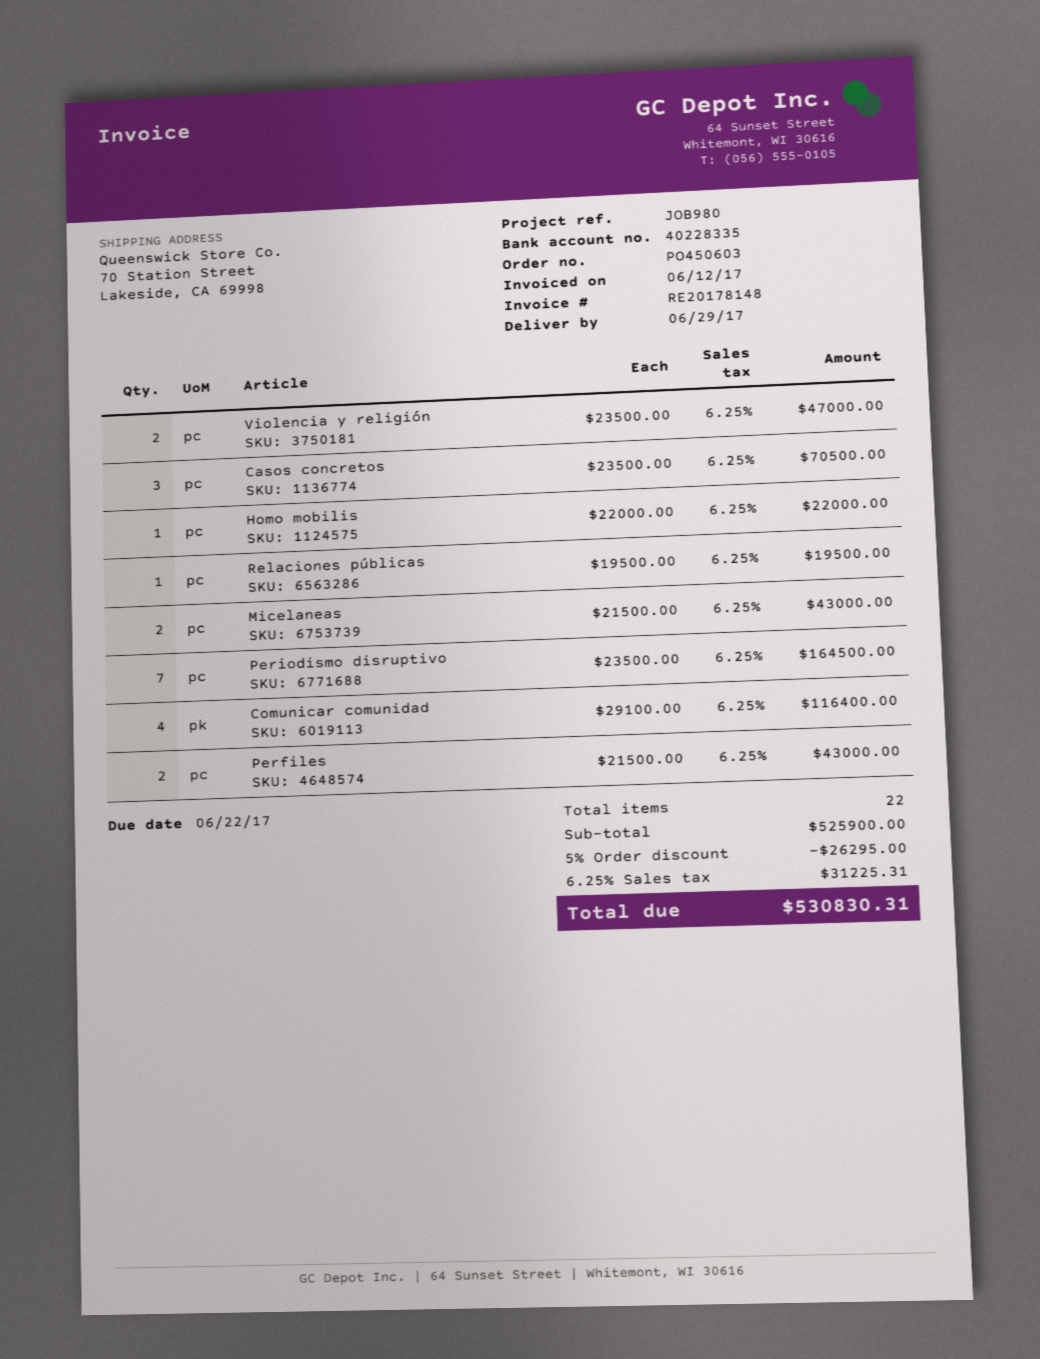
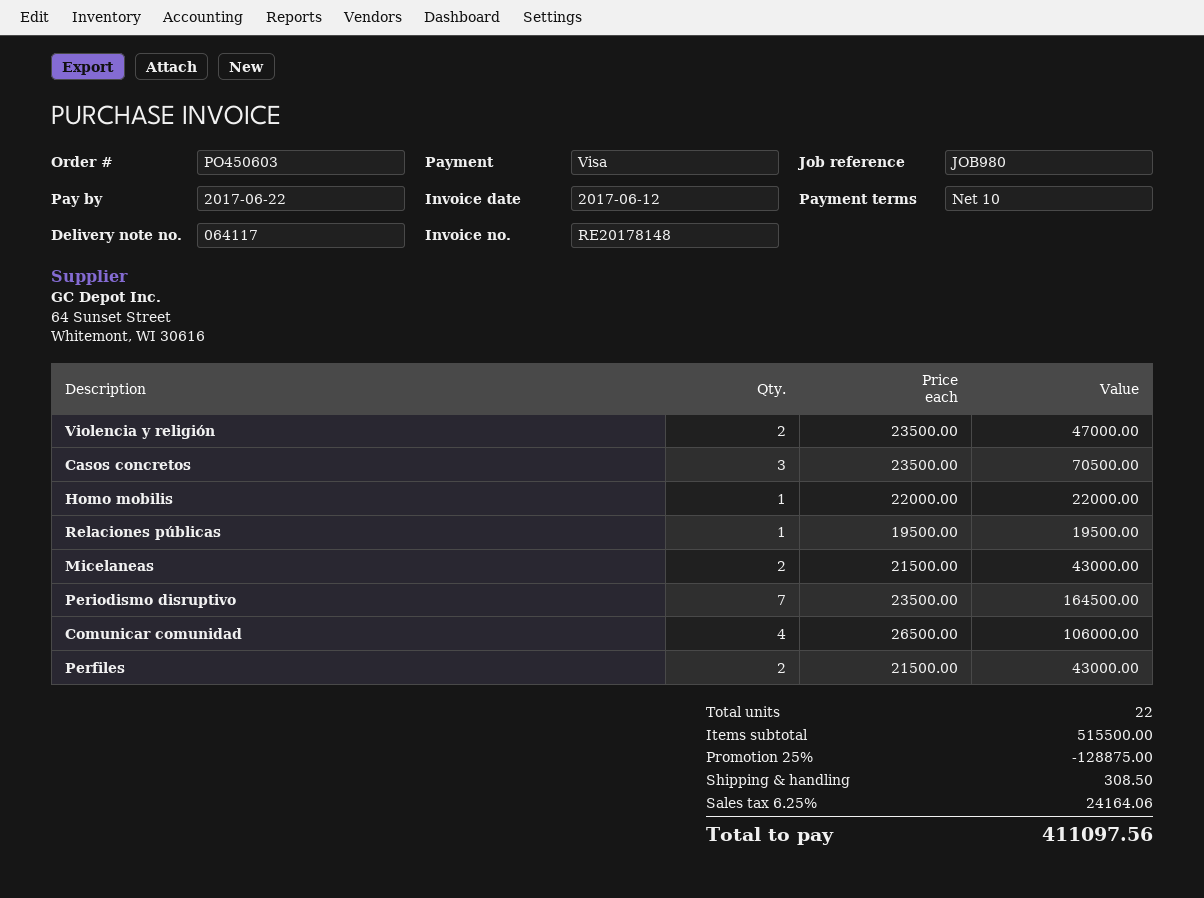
Comunicar comunidad: 4 x 29100.00 = 116400.00 -> 4 x 26500.00 = 106000.00
subtotal: 525900.00 -> 515500.00
discount: 5% = 26295.00 -> 25% = 128875.00
shipping: none -> 308.50
tax: 6.25% = 31225.31 -> 6.25% = 24164.06
total: 530830.31 -> 411097.56

